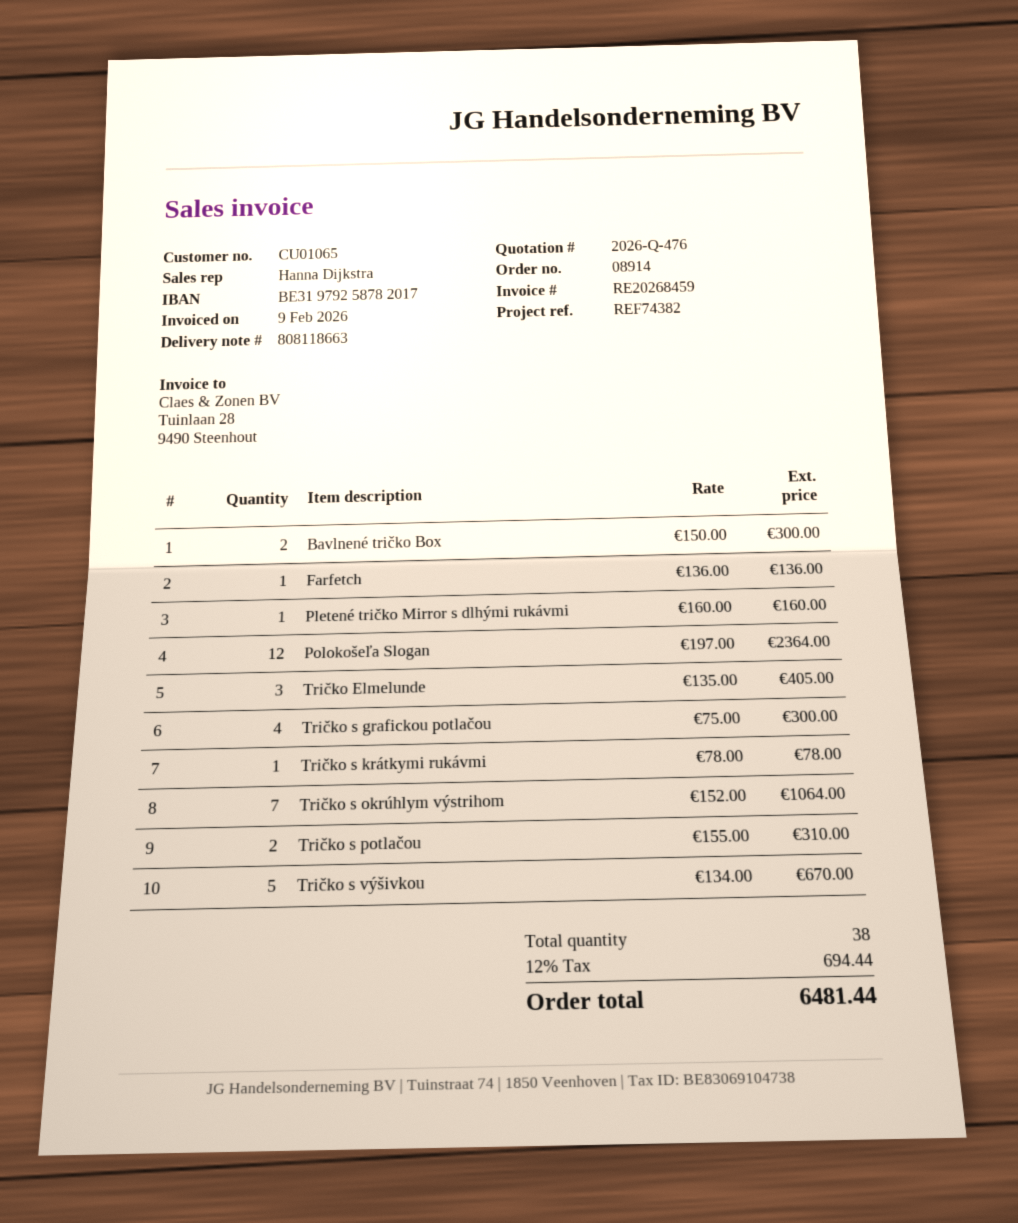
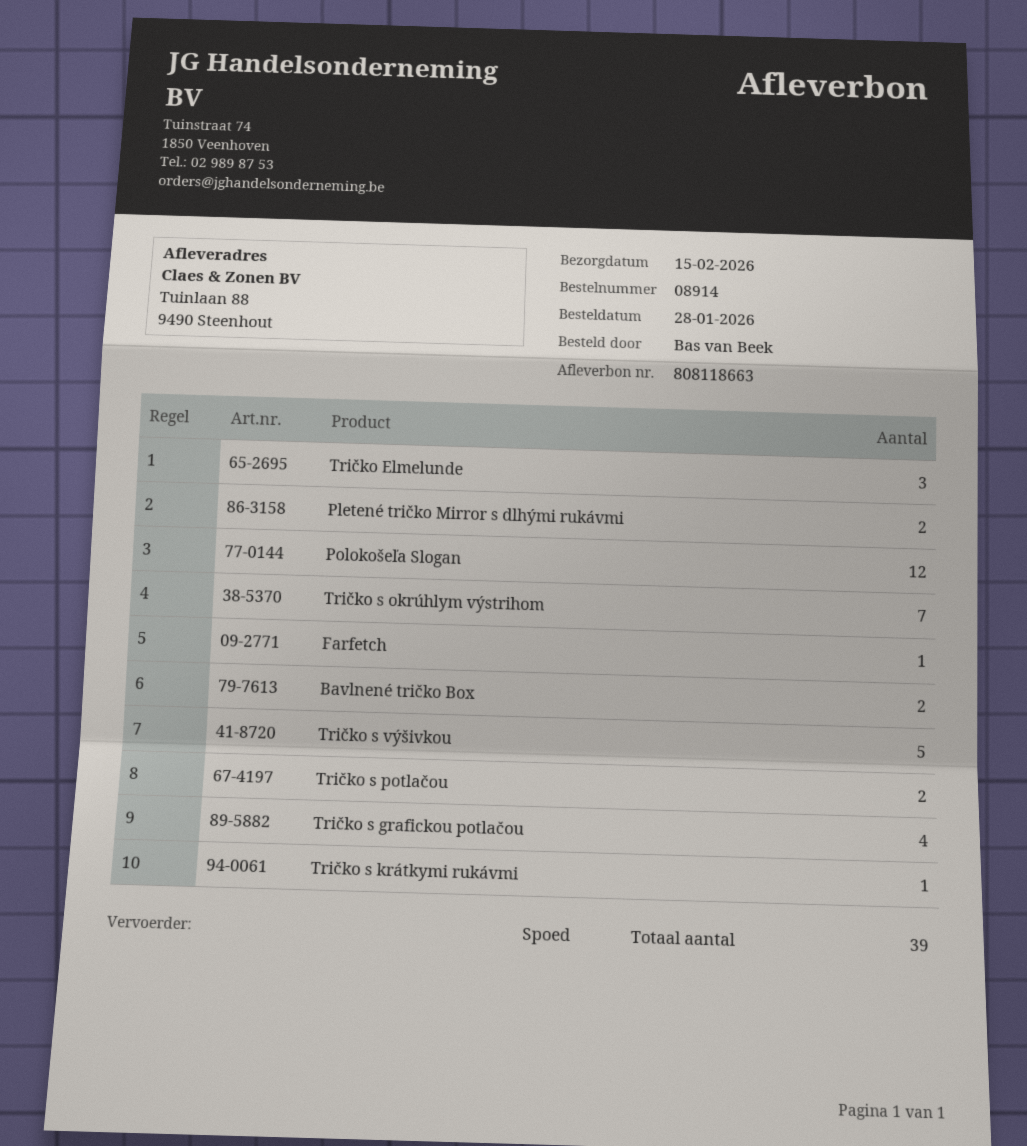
Pletené tričko Mirror s dlhými rukávmi: 1 -> 2
total quantity: 38 -> 39

